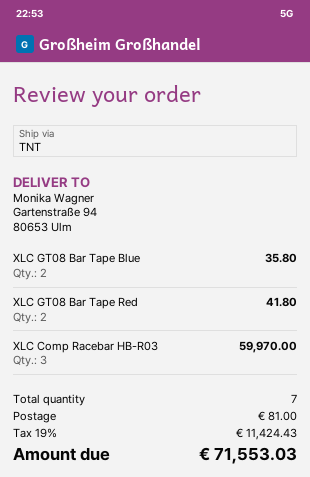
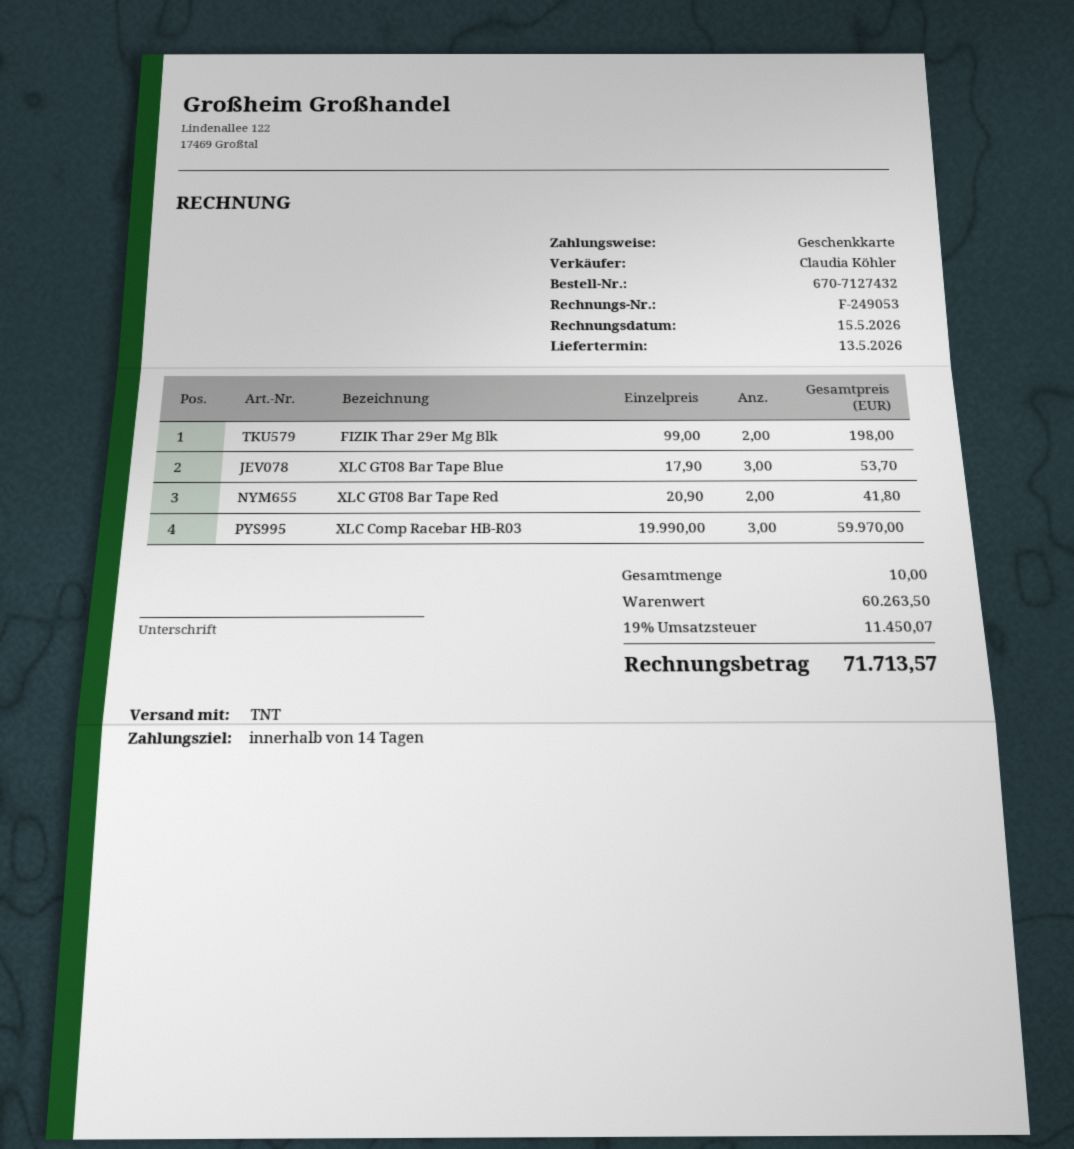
XLC GT08 Bar Tape Blue: 2 for 35.80 -> 3 for 53.70
FIZIK Thar 29er Mg Blk: none -> 2 for 198.00
total quantity: 7 -> 10
shipping: 81.00 -> none
tax: 19% = 11424.43 -> 19% = 11450.07
total: 71553.03 -> 71713.57

